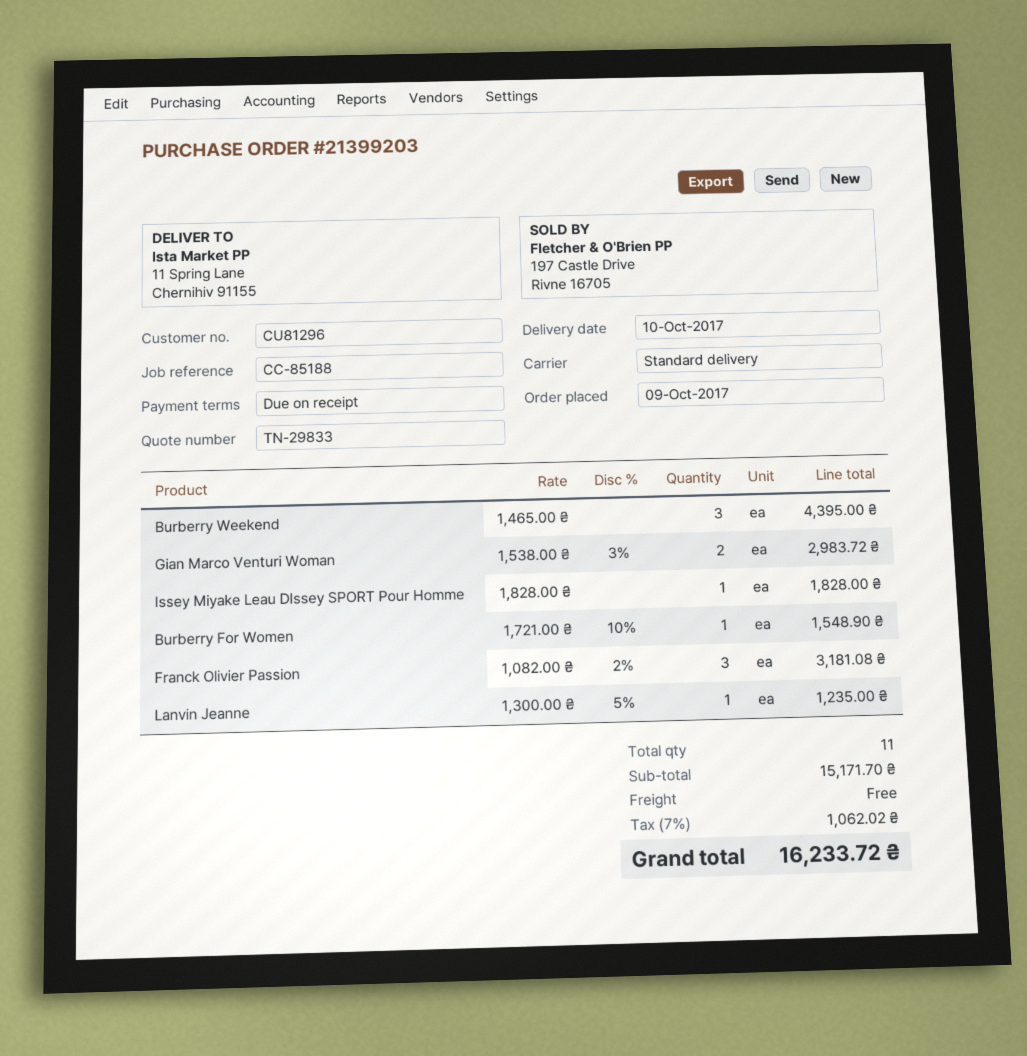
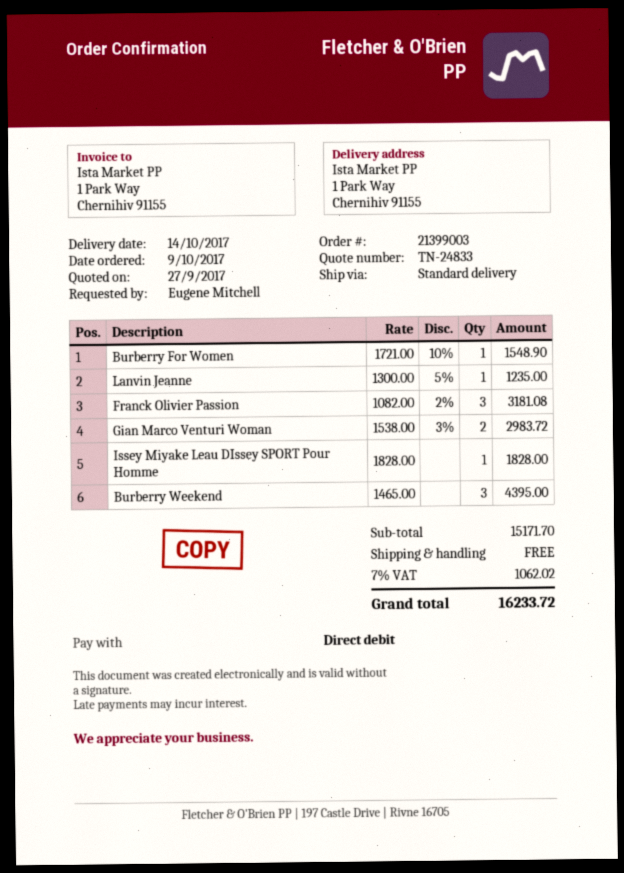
quote number: TN-29833 -> TN-24833
order number: 21399203 -> 21399003
delivery date: 2017-10-10 -> 2017-10-14
ship to: 11 Spring Lane, Chernihiv 91155 -> 1 Park Way, Chernihiv 91155

